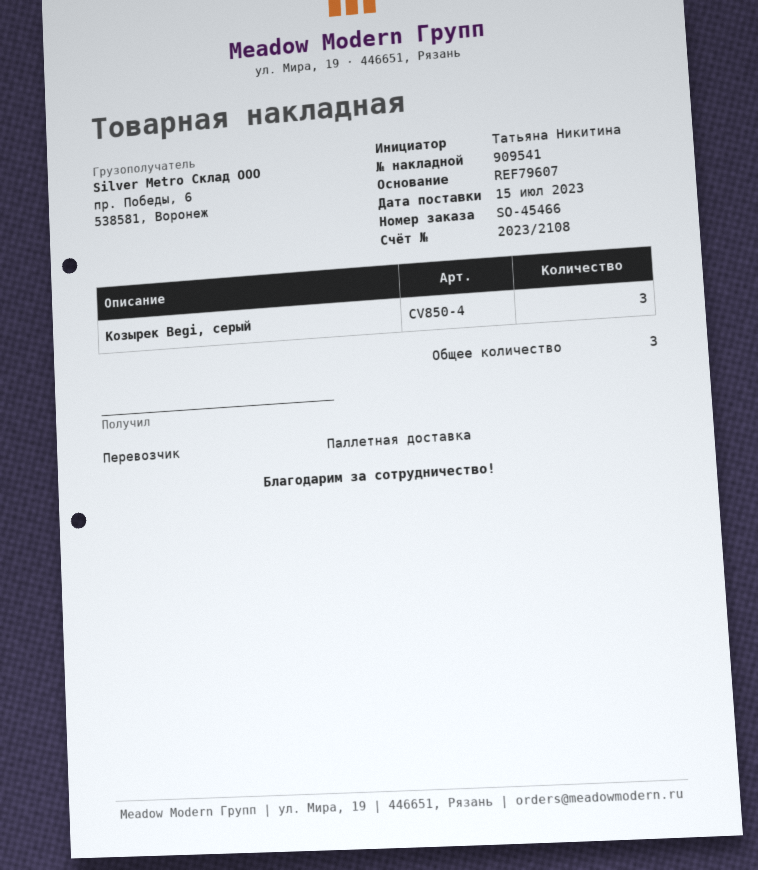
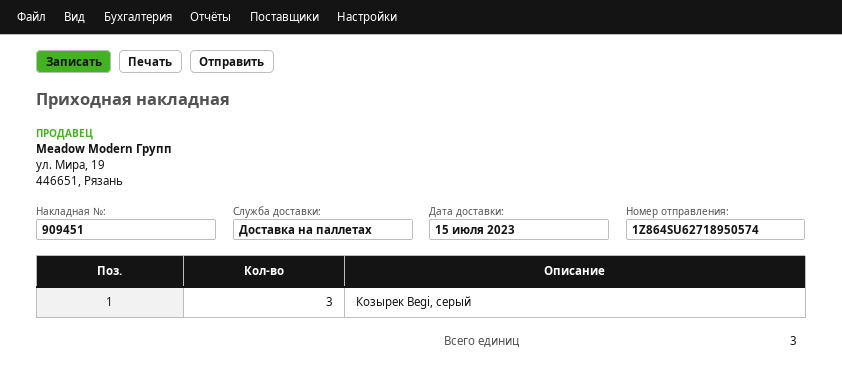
delivery note number: 909541 -> 909451

